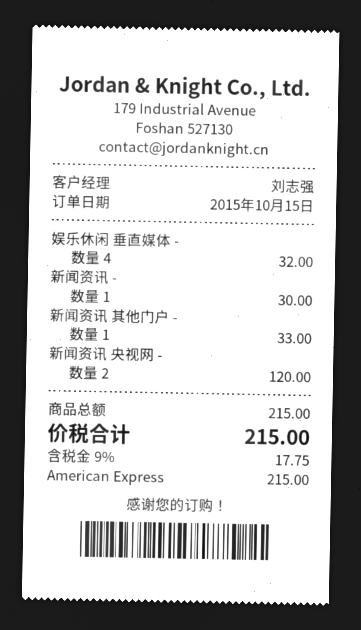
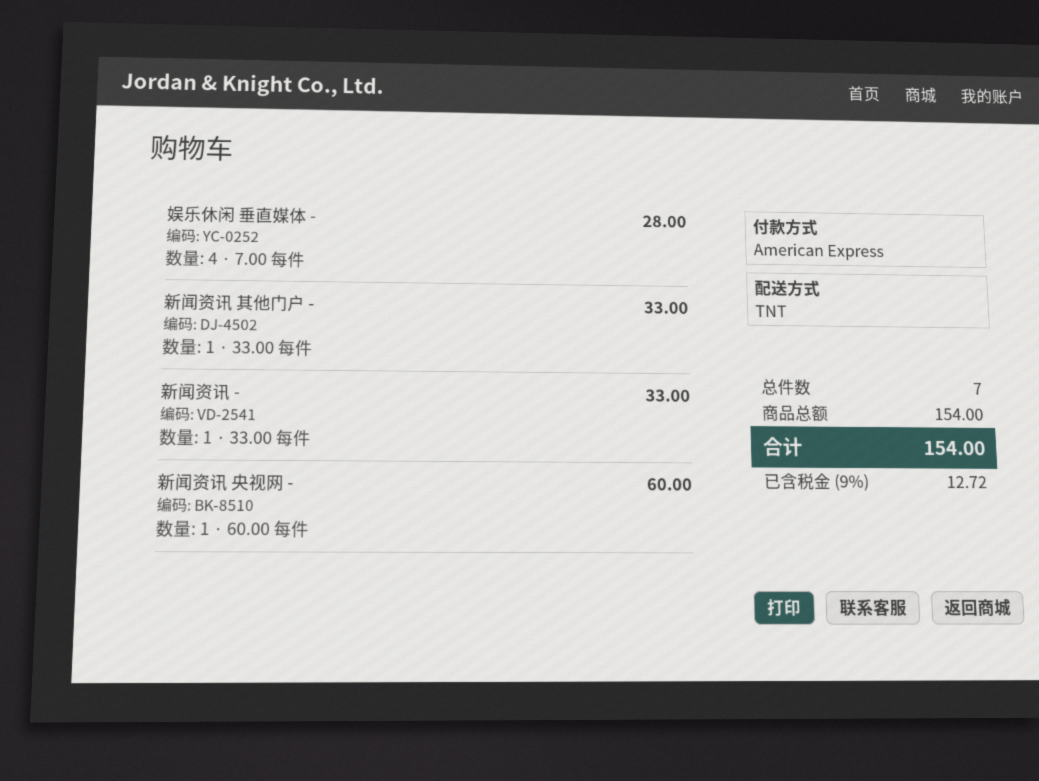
娱乐休闲 垂直媒体 -: 4 for 32.00 -> 4 for 28.00
新闻资讯 -: 1 for 30.00 -> 1 for 33.00
新闻资讯 央视网 -: 2 for 120.00 -> 1 for 60.00
subtotal: 215.00 -> 154.00
tax: 9% = 17.75 -> 9% = 12.72
total: 215.00 -> 154.00

